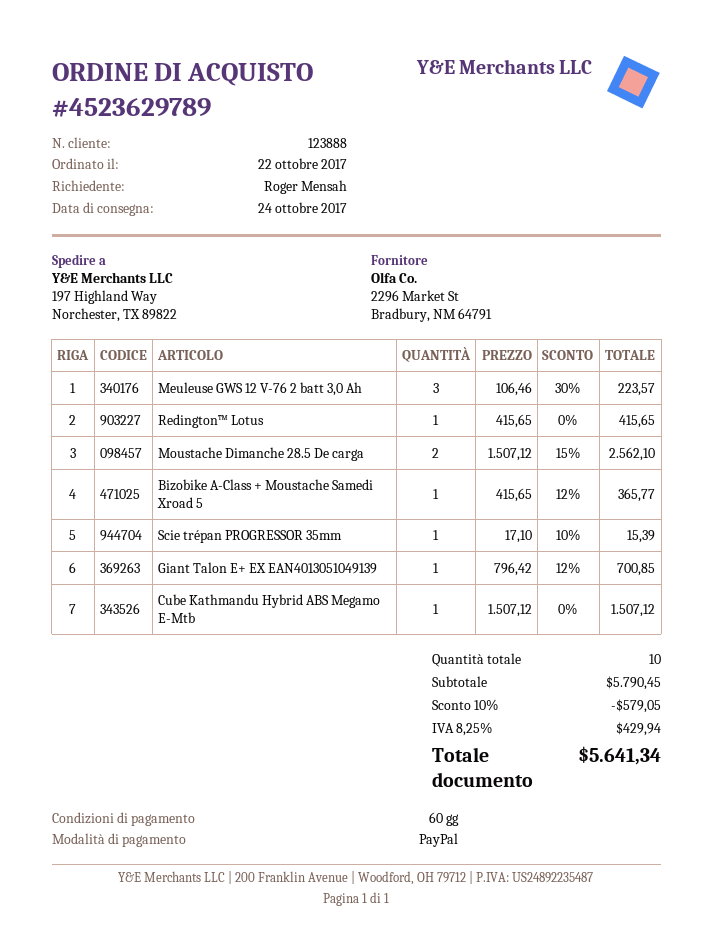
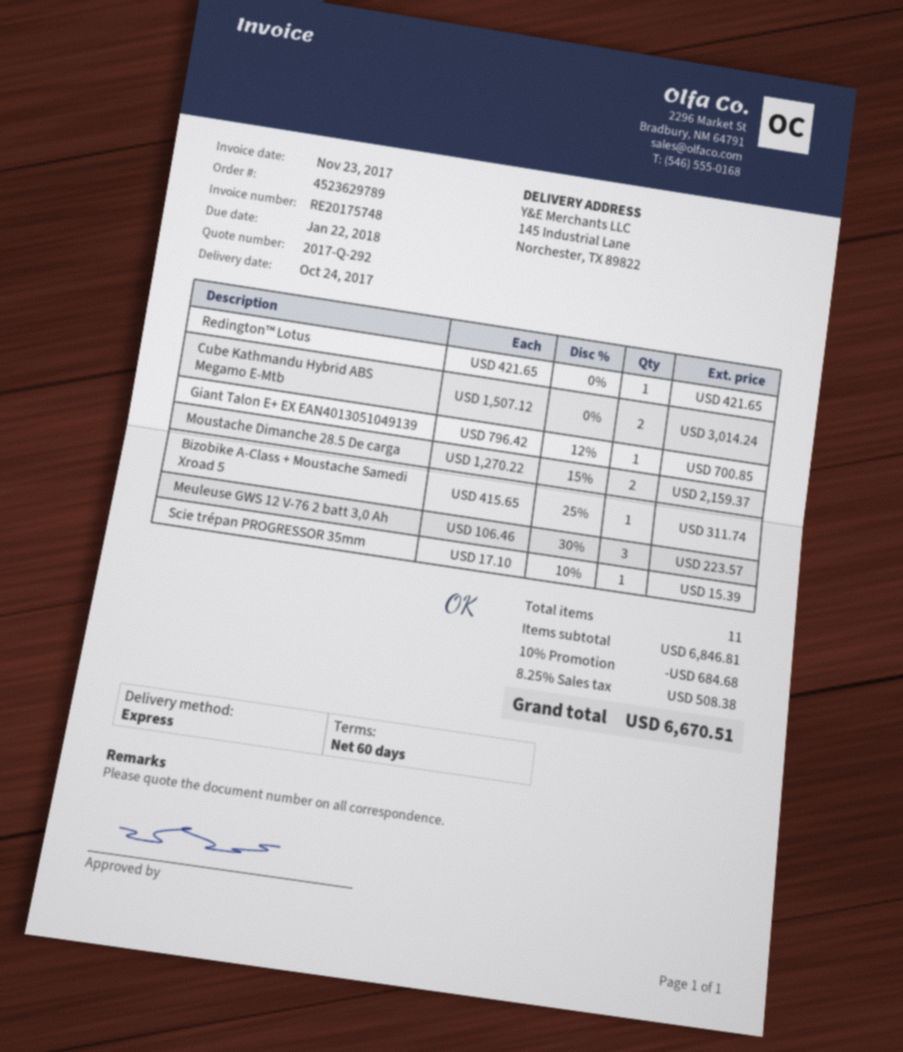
ship to: 197 Highland Way, Norchester, TX 89822 -> 145 Industrial Lane, Norchester, TX 89822
Redington™ Lotus: 1 x 415.65 = 415.65 -> 1 x 421.65 = 421.65
Moustache Dimanche 28.5 De carga: 2 x 1507.12 - 15% = 2562.10 -> 2 x 1270.22 - 15% = 2159.37
Bizobike A-Class + Moustache Samedi Xroad 5: 1 x 415.65 - 12% = 365.77 -> 1 x 415.65 - 25% = 311.74
Cube Kathmandu Hybrid ABS Megamo E-Mtb: 1 x 1507.12 = 1507.12 -> 2 x 1507.12 = 3014.24
total quantity: 10 -> 11
subtotal: 5790.45 -> 6846.81
discount: 10% = 579.05 -> 10% = 684.68
tax: 8.25% = 429.94 -> 8.25% = 508.38
total: 5641.34 -> 6670.51

